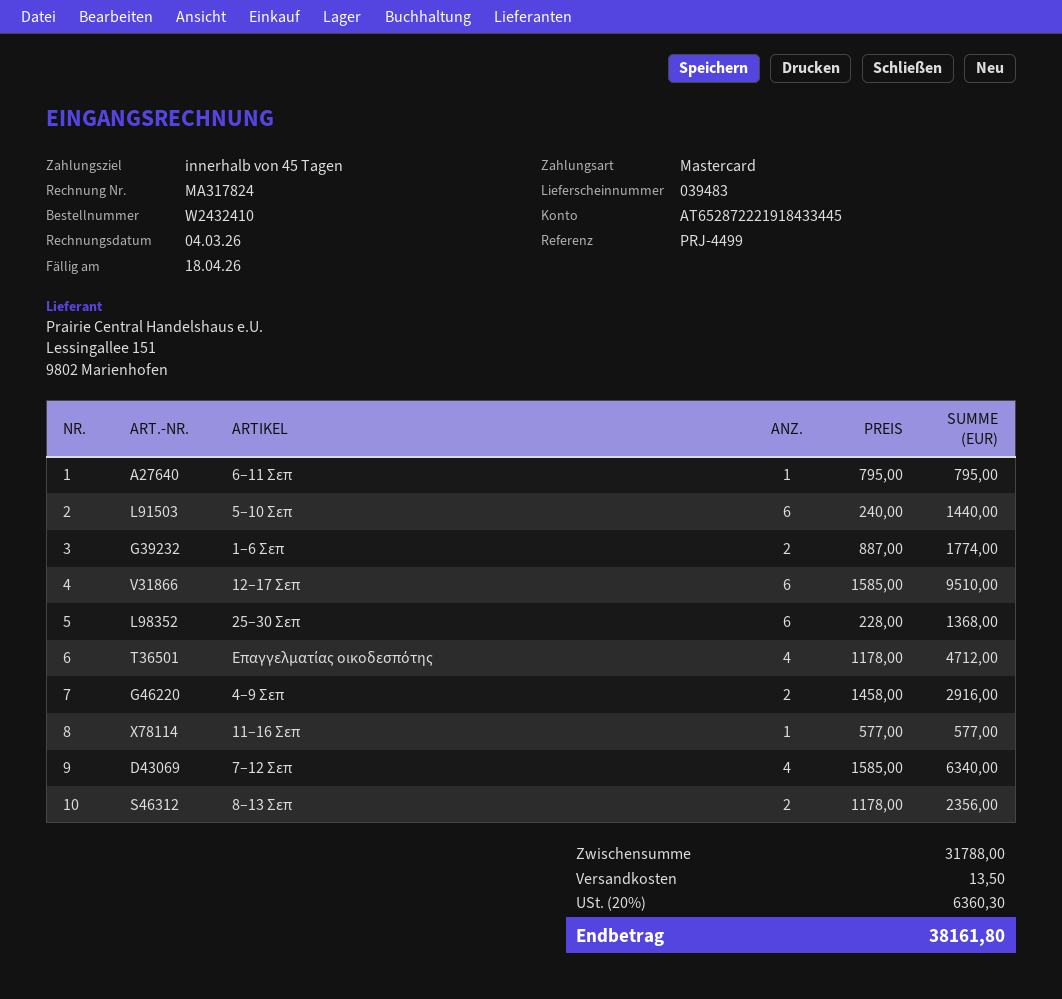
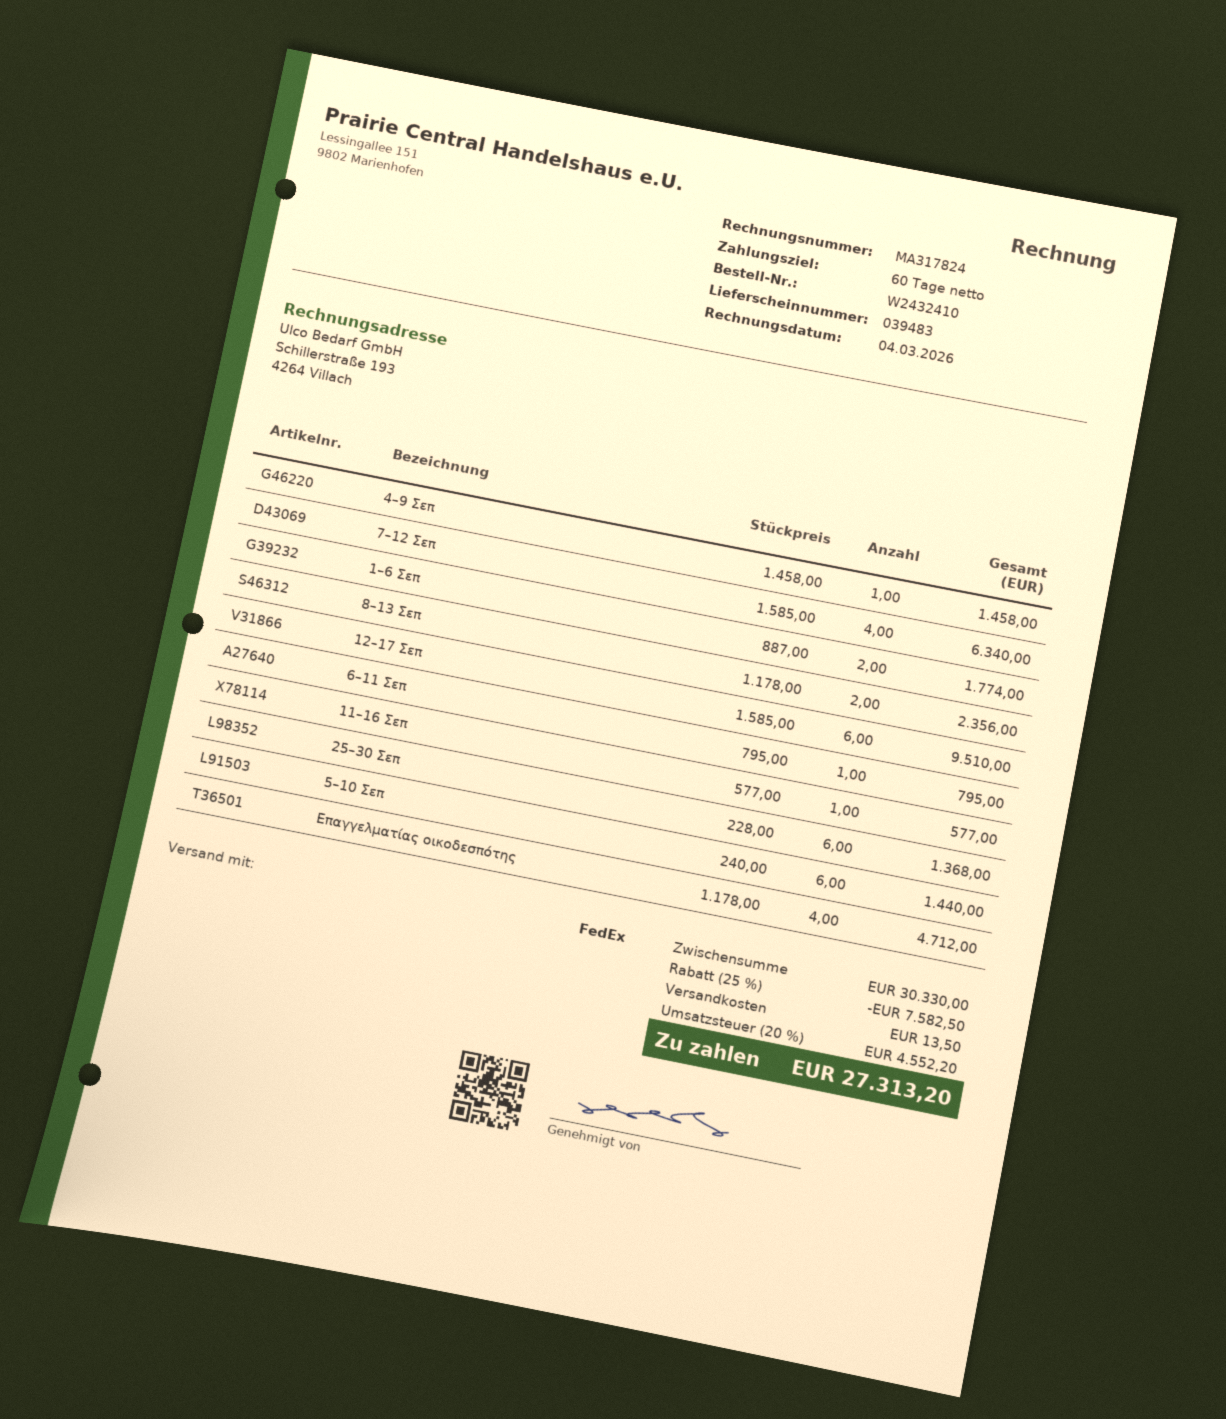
payment terms: 45 days -> 60 days
4–9 Σεπ: 2 x 1458.00 = 2916.00 -> 1 x 1458.00 = 1458.00
subtotal: 31788.00 -> 30330.00
discount: none -> 25% = 7582.50
tax: 20% = 6360.30 -> 20% = 4552.20
total: 38161.80 -> 27313.20

